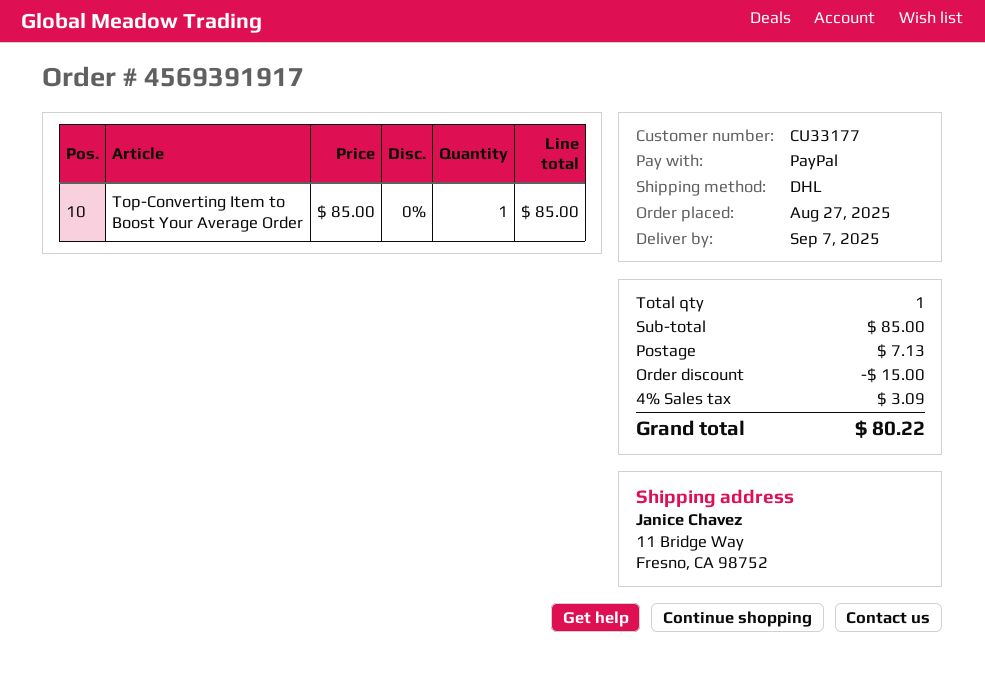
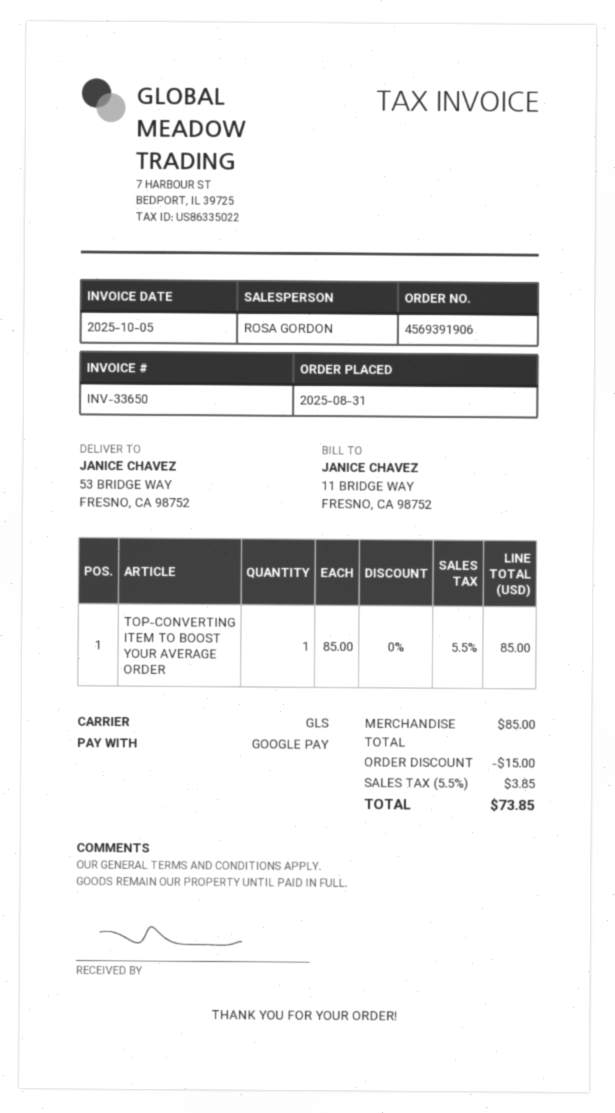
order number: 4569391917 -> 4569391906
order date: 2025-08-27 -> 2025-08-31
payment method: PayPal -> Google Pay
shipping method: DHL -> GLS
ship to: 11 Bridge Way, Fresno, CA 98752 -> 53 BRIDGE WAY, FRESNO, CA 98752
shipping: 7.13 -> none
tax: 4% = 3.09 -> 5.5% = 3.85
total: 80.22 -> 73.85

